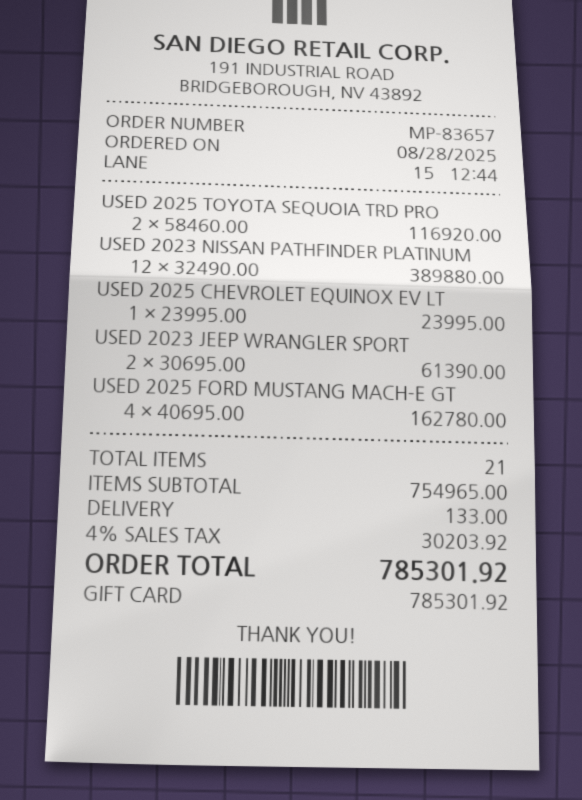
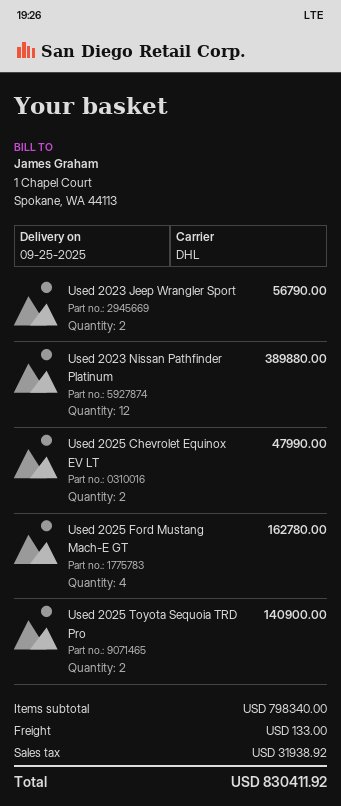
USED 2025 TOYOTA SEQUOIA TRD PRO: 2 for 116920.00 -> 2 for 140900.00
USED 2025 CHEVROLET EQUINOX EV LT: 1 for 23995.00 -> 2 for 47990.00
USED 2023 JEEP WRANGLER SPORT: 2 for 61390.00 -> 2 for 56790.00
subtotal: 754965.00 -> 798340.00
tax: 30203.92 -> 31938.92
total: 785301.92 -> 830411.92

